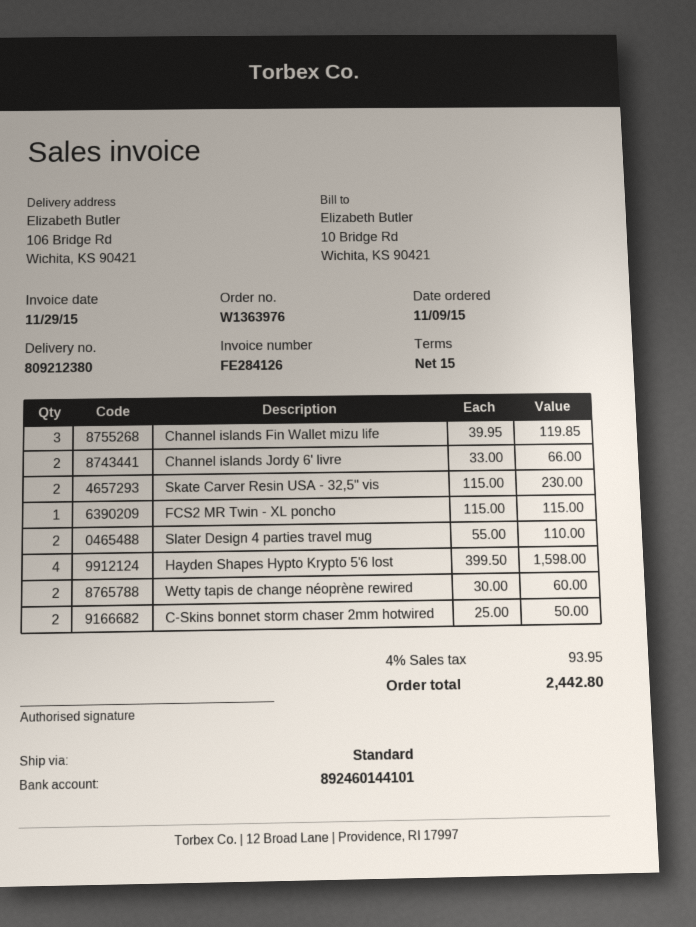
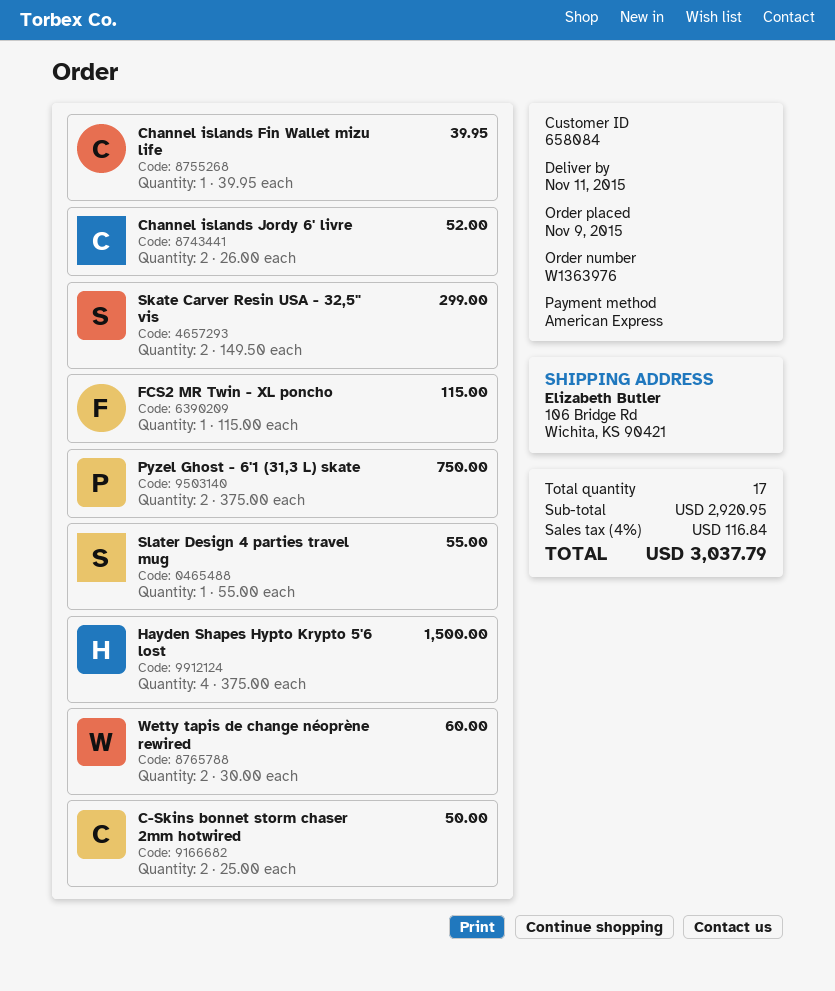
Channel islands Fin Wallet mizu life: 3 x 39.95 = 119.85 -> 1 x 39.95 = 39.95
Channel islands Jordy 6' livre: 2 x 33.00 = 66.00 -> 2 x 26.00 = 52.00
Skate Carver Resin USA - 32,5" vis: 2 x 115.00 = 230.00 -> 2 x 149.50 = 299.00
Slater Design 4 parties travel mug: 2 x 55.00 = 110.00 -> 1 x 55.00 = 55.00
Hayden Shapes Hypto Krypto 5'6 lost: 4 x 399.50 = 1598.00 -> 4 x 375.00 = 1500.00
Pyzel Ghost - 6'1 (31,3 L) skate: none -> 2 x 375.00 = 750.00
tax: 4% = 93.95 -> 4% = 116.84
total: 2442.80 -> 3037.79

